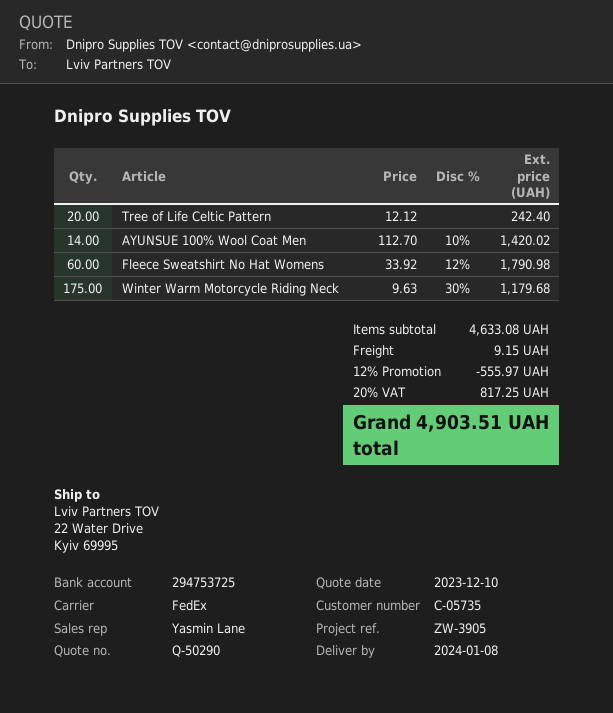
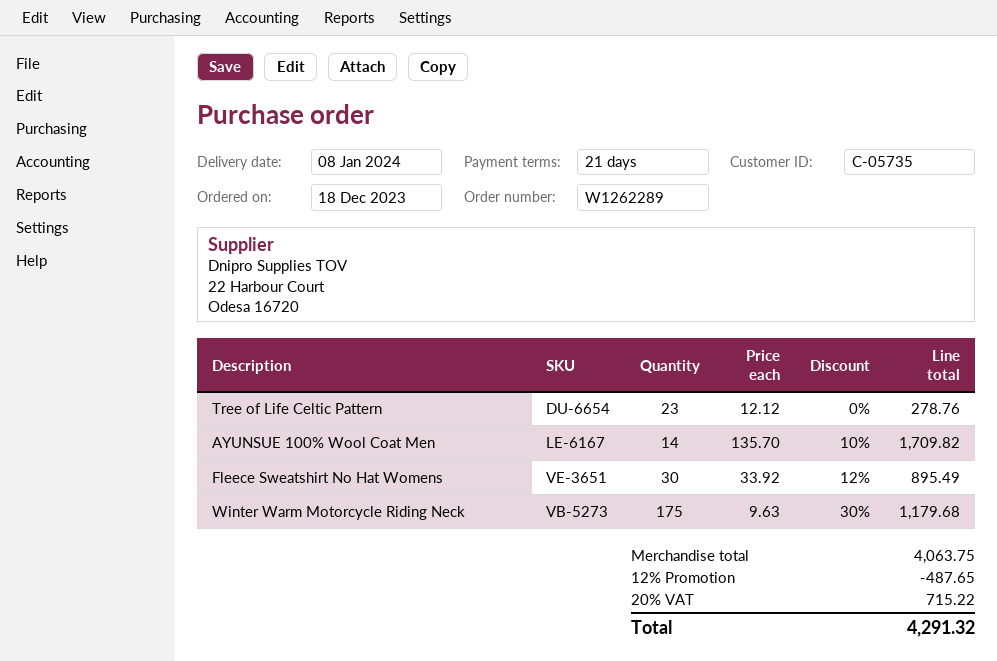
Tree of Life Celtic Pattern: 20 x 12.12 = 242.40 -> 23 x 12.12 = 278.76
AYUNSUE 100% Wool Coat Men: 14 x 112.70 - 10% = 1420.02 -> 14 x 135.70 - 10% = 1709.82
Fleece Sweatshirt No Hat Womens: 60 x 33.92 - 12% = 1790.98 -> 30 x 33.92 - 12% = 895.49
subtotal: 4633.08 -> 4063.75
discount: 12% = 555.97 -> 12% = 487.65
shipping: 9.15 -> none
tax: 20% = 817.25 -> 20% = 715.22
total: 4903.51 -> 4291.32

